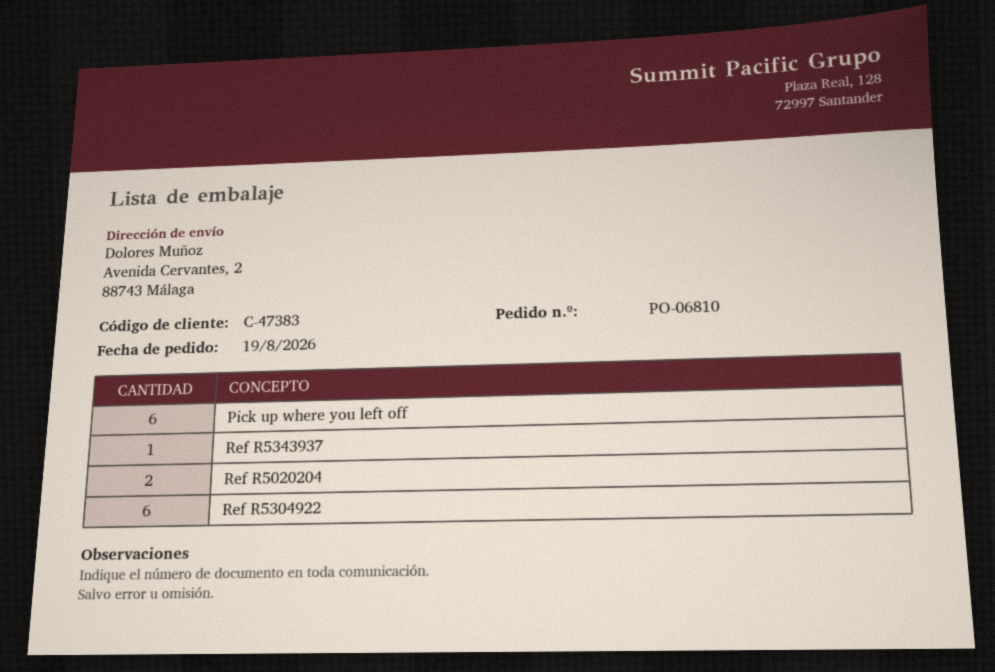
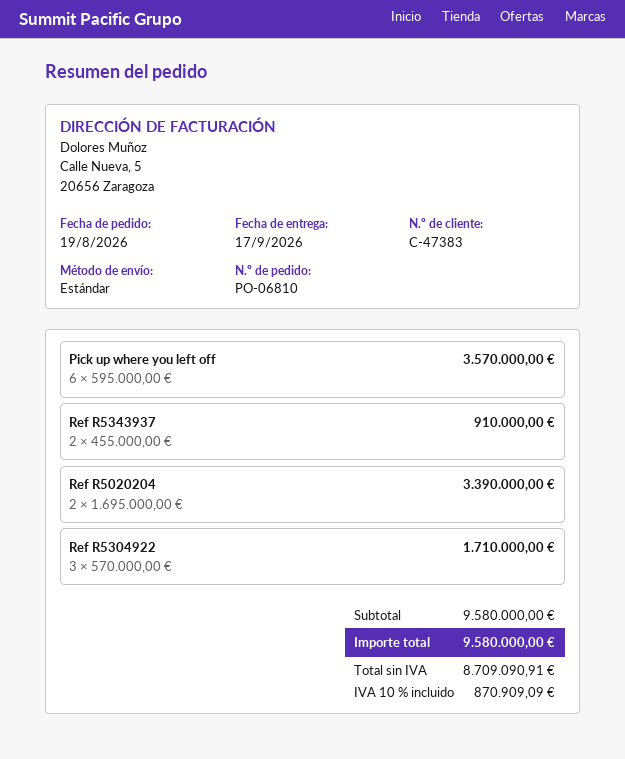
Ref R5343937: 1 -> 2
Ref R5304922: 6 -> 3

